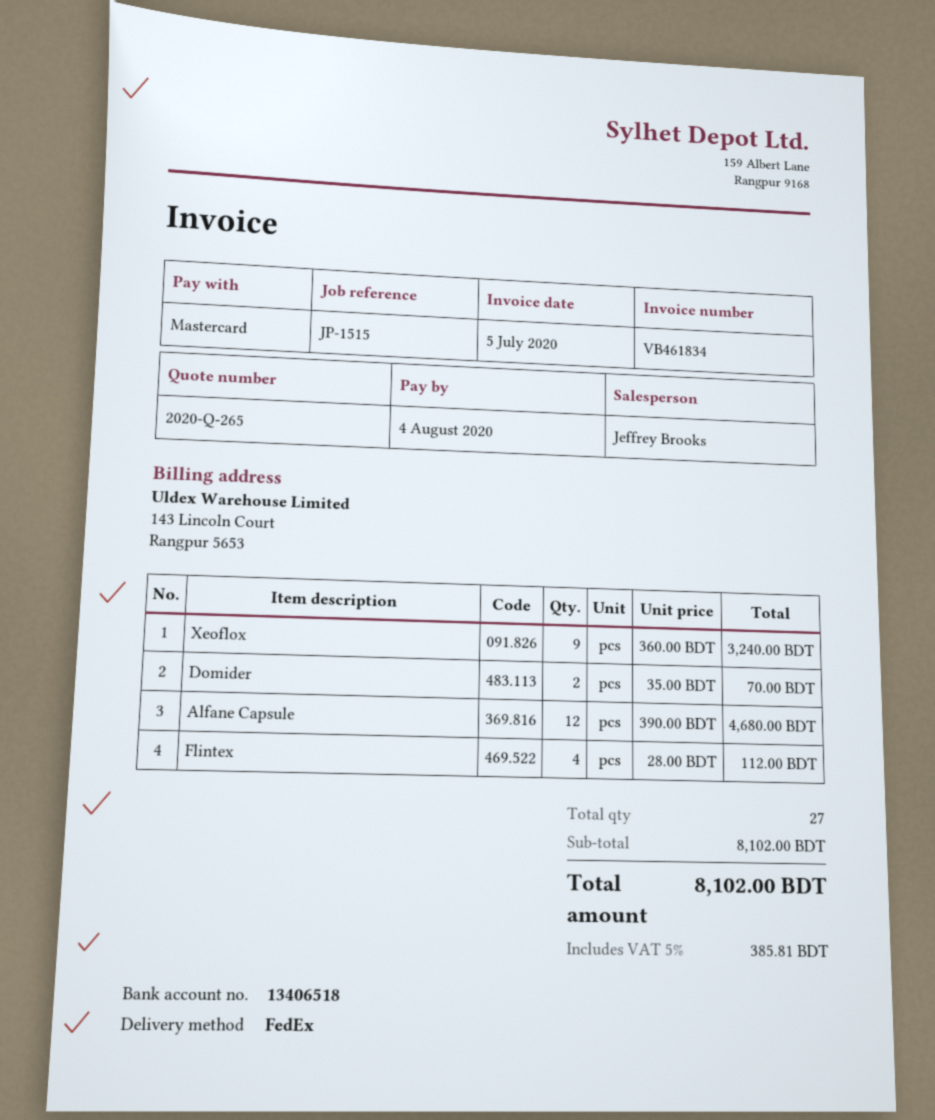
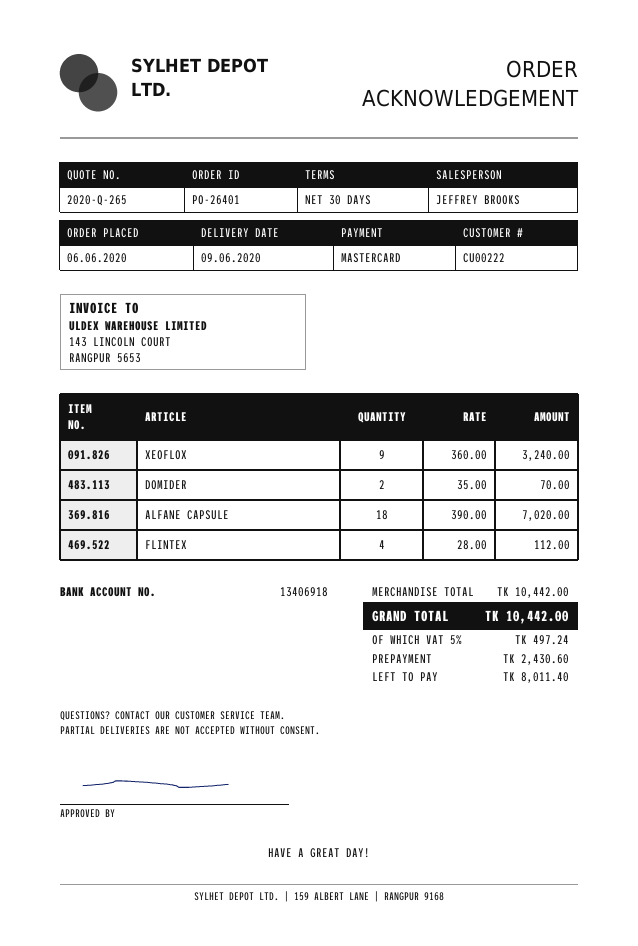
bank account: 13406518 -> 13406918
Alfane Capsule: 12 x 390.00 = 4680.00 -> 18 x 390.00 = 7020.00
subtotal: 8102.00 -> 10442.00
tax: 5% = 385.81 -> 5% = 497.24
total: 8102.00 -> 10442.00

